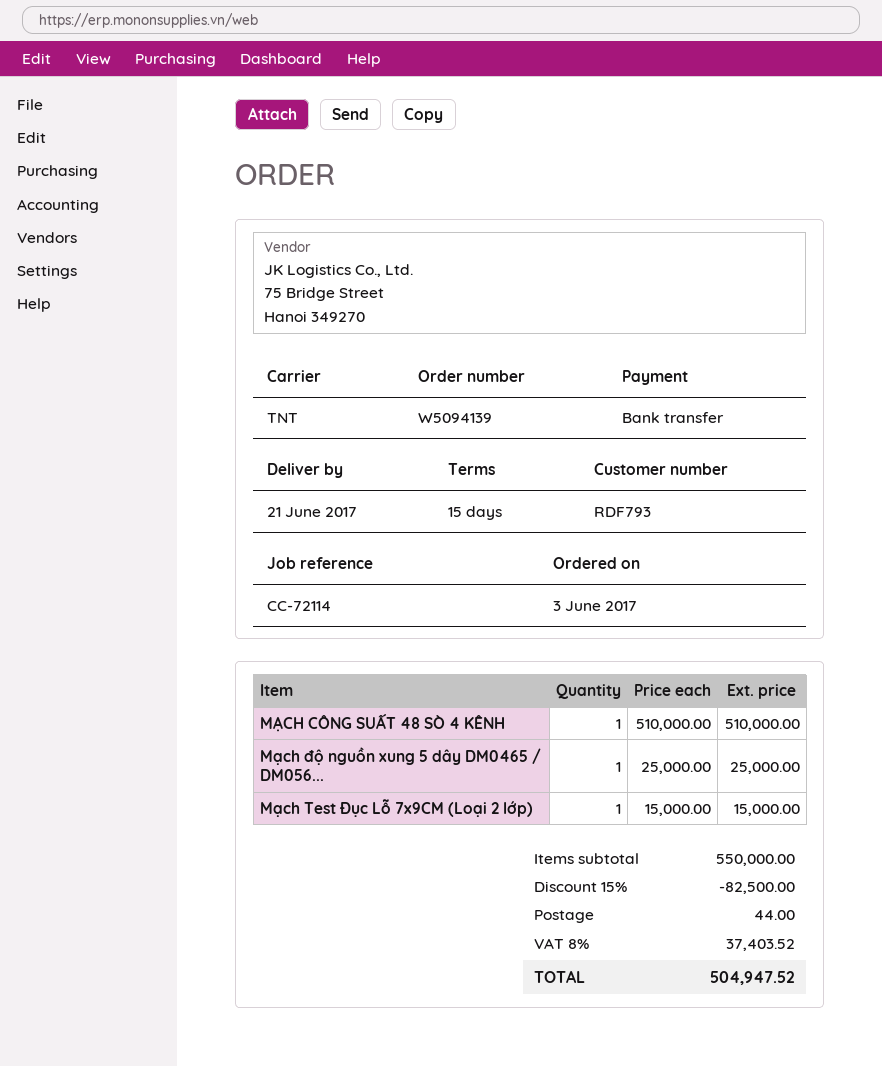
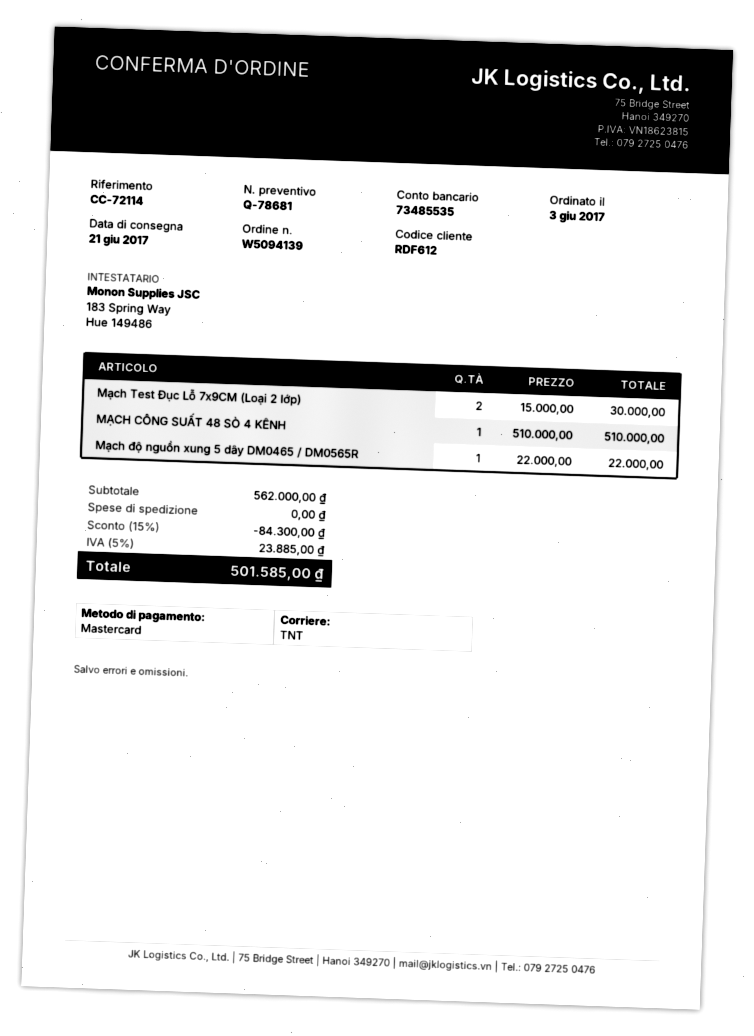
customer number: RDF793 -> RDF612
payment method: bank transfer -> Mastercard
Mạch độ nguồn xung 5 dây DM0465 / DM056...: 1 x 25000.00 = 25000.00 -> 1 x 22000.00 = 22000.00
Mạch Test Đục Lỗ 7x9CM (Loại 2 lớp): 1 x 15000.00 = 15000.00 -> 2 x 15000.00 = 30000.00
subtotal: 550000.00 -> 562000.00
discount: 15% = 82500.00 -> 15% = 84300.00
shipping: 44.00 -> 0.00
tax: 8% = 37403.52 -> 5% = 23885.00
total: 504947.52 -> 501585.00

